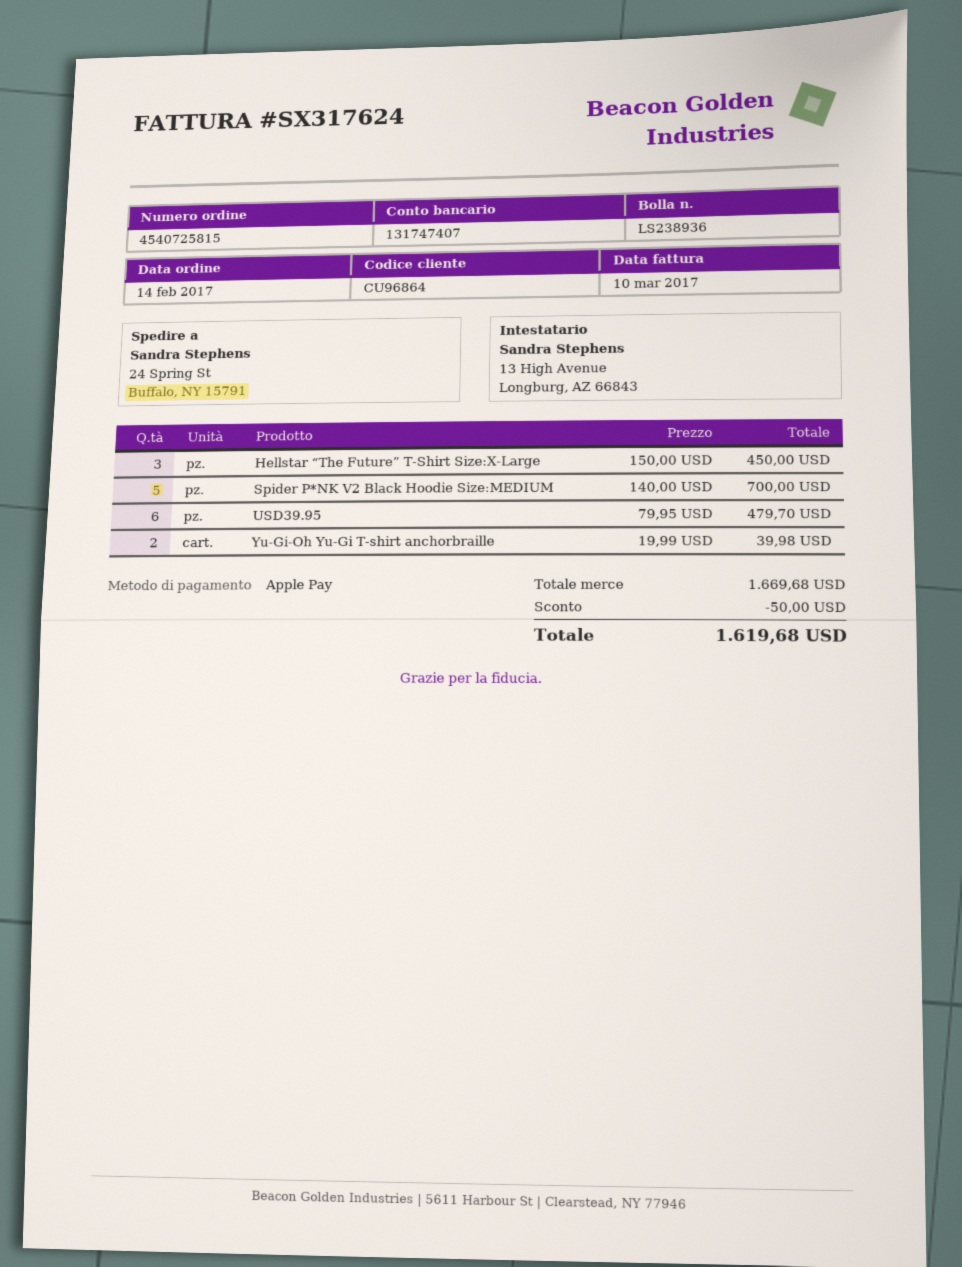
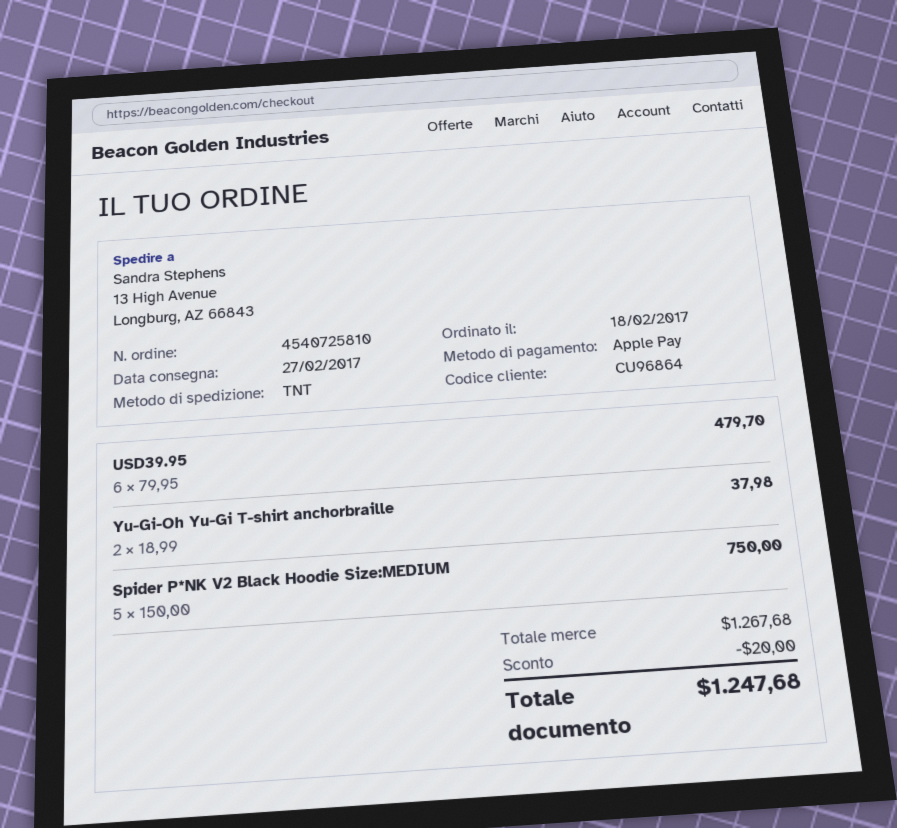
order number: 4540725815 -> 4540725810
order date: 2017-02-14 -> 2017-02-18
ship to: 24 Spring St, Buffalo, NY 15791 -> 13 High Avenue, Longburg, AZ 66843
Hellstar “The Future” T-Shirt Size:X-Large: 3 x 150.00 = 450.00 -> none
Spider P*NK V2 Black Hoodie Size:MEDIUM: 5 x 140.00 = 700.00 -> 5 x 150.00 = 750.00
Yu-Gi-Oh Yu-Gi T-shirt anchorbraille: 2 x 19.99 = 39.98 -> 2 x 18.99 = 37.98
subtotal: 1669.68 -> 1267.68
discount: 50.00 -> 20.00
total: 1619.68 -> 1247.68

